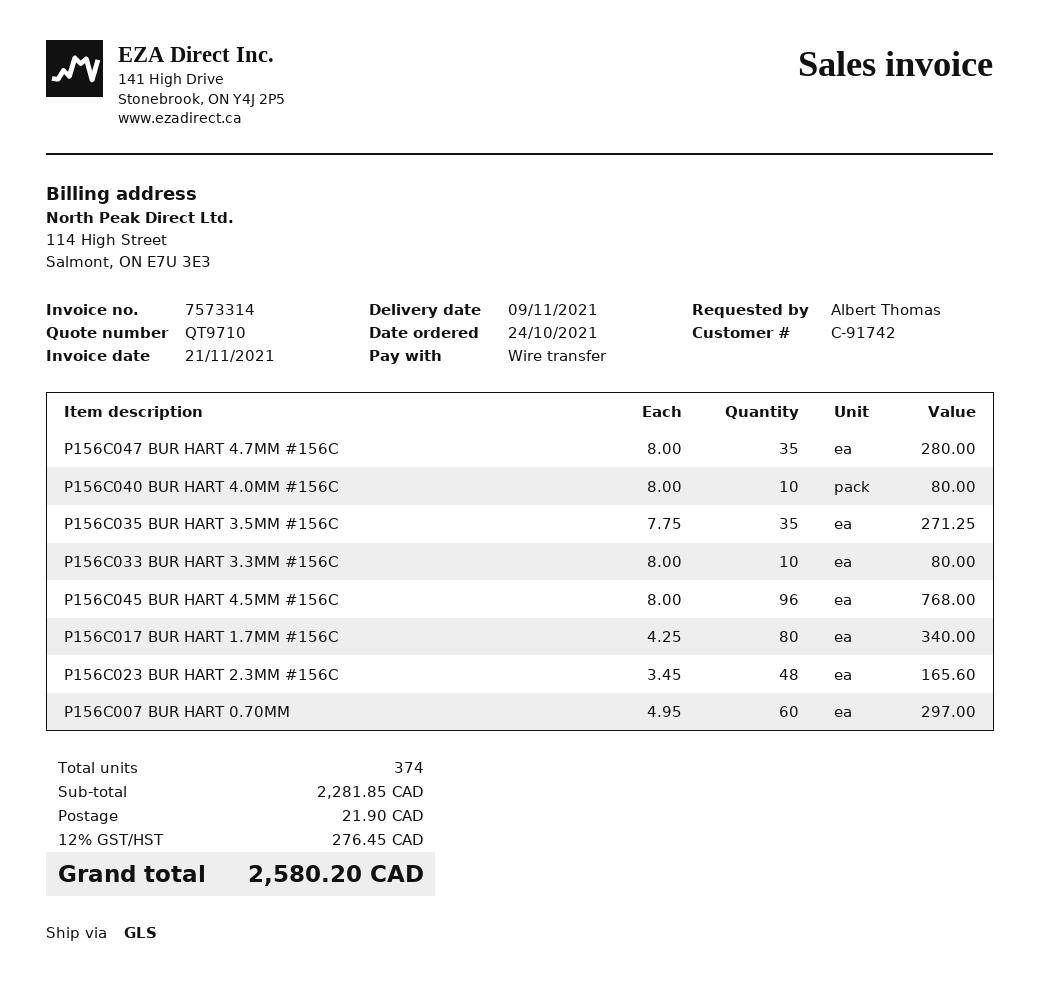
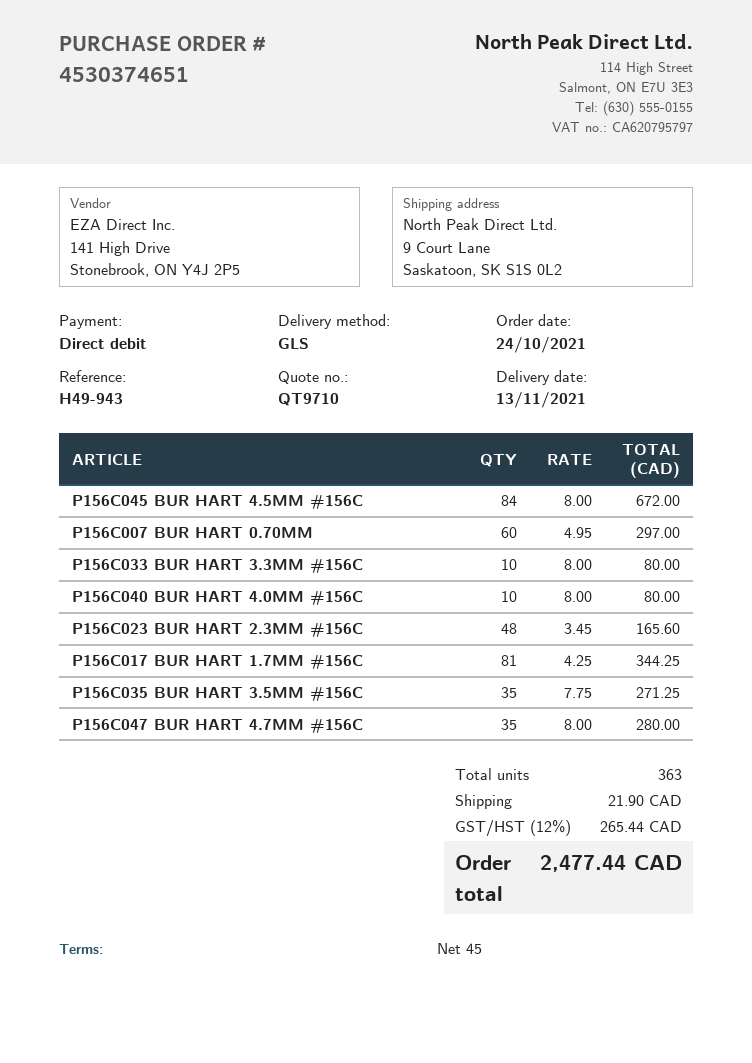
delivery date: 2021-11-09 -> 2021-11-13
payment method: bank transfer -> direct debit
P156C045 BUR HART 4.5MM #156C: 96 x 8.00 = 768.00 -> 84 x 8.00 = 672.00
P156C017 BUR HART 1.7MM #156C: 80 x 4.25 = 340.00 -> 81 x 4.25 = 344.25
total quantity: 374 -> 363
tax: 12% = 276.45 -> 12% = 265.44
total: 2580.20 -> 2477.44

